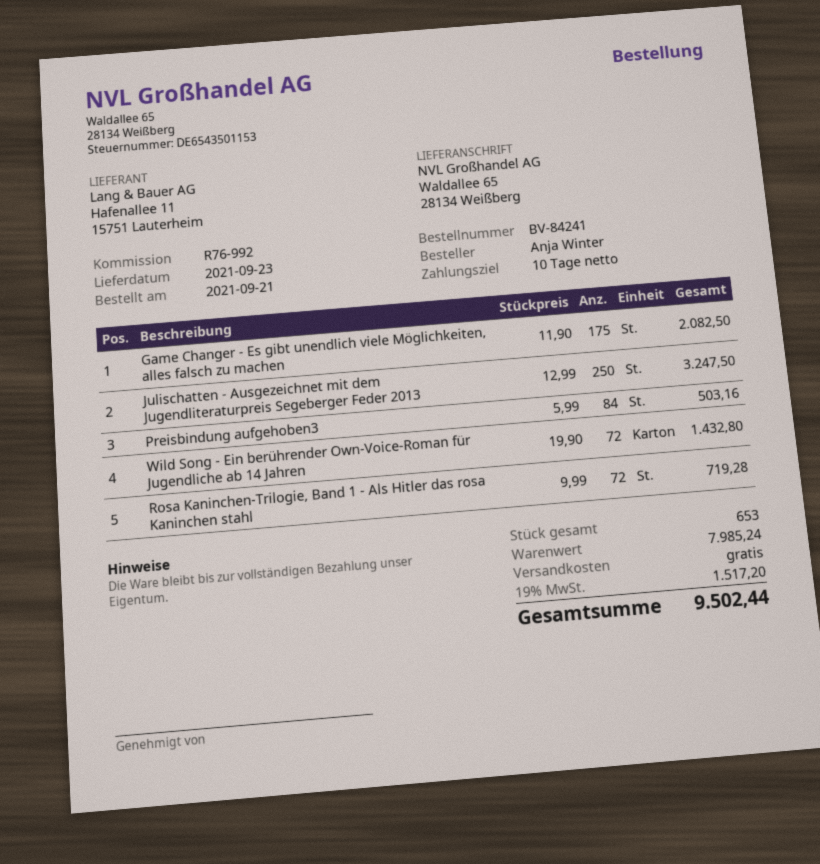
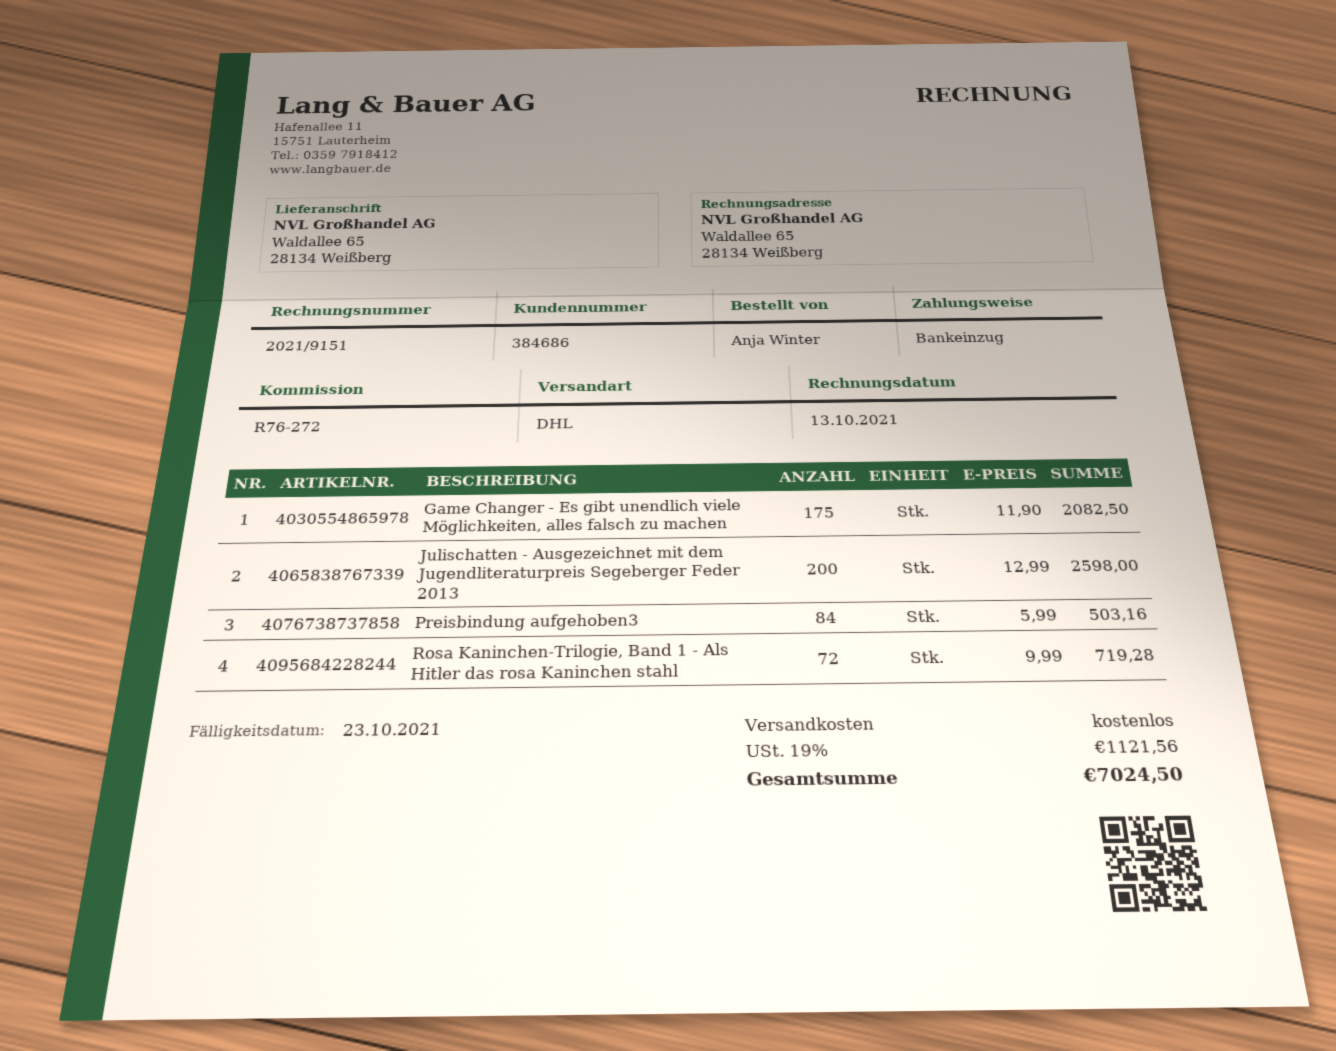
reference: R76-992 -> R76-272
Julischatten - Ausgezeichnet mit dem Jugendliteraturpreis Segeberger Feder 2013: 250 x 12.99 = 3247.50 -> 200 x 12.99 = 2598.00
Wild Song - Ein berührender Own-Voice-Roman für Jugendliche ab 14 Jahren: 72 x 19.90 = 1432.80 -> none
tax: 19% = 1517.20 -> 19% = 1121.56
total: 9502.44 -> 7024.50

